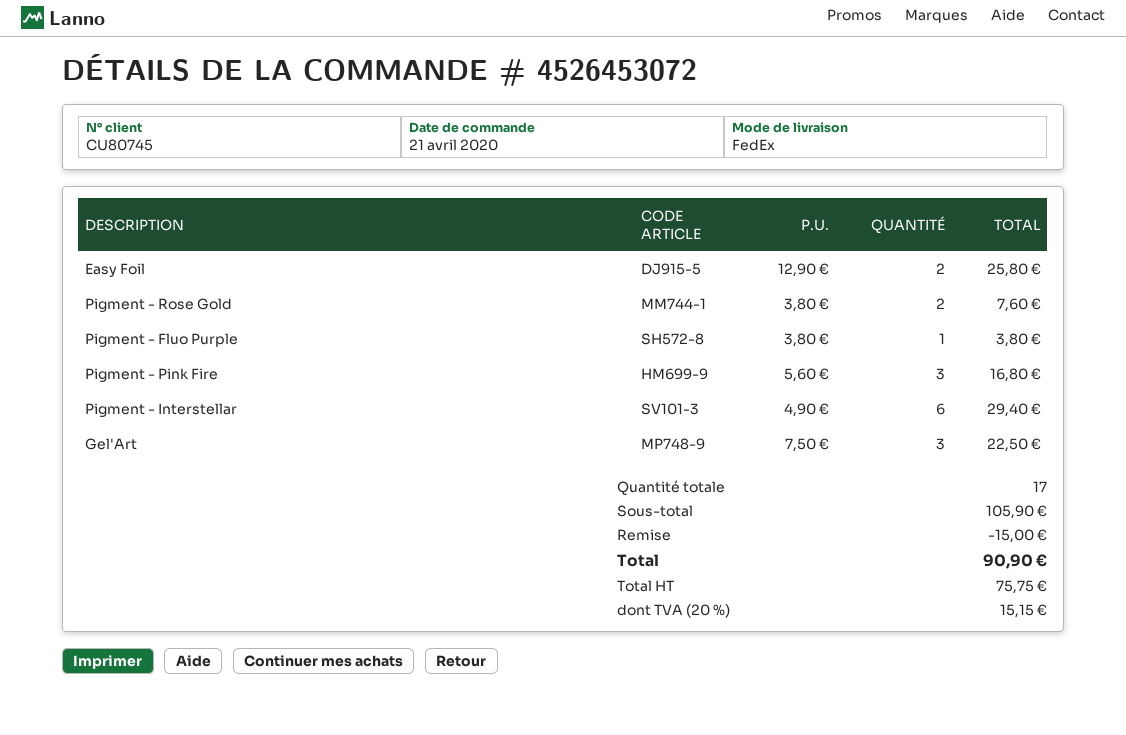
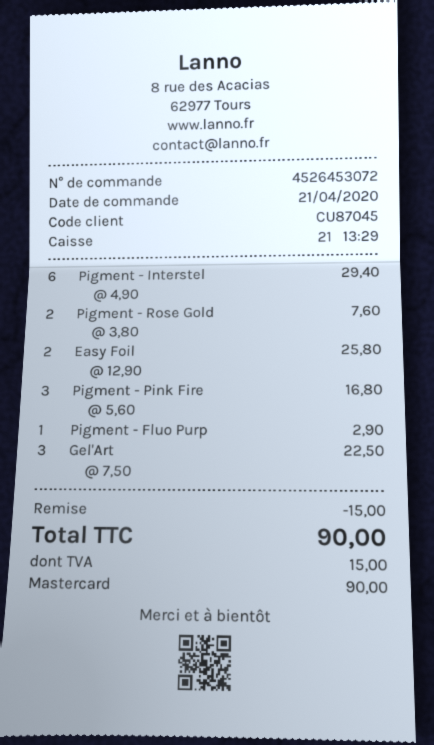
customer number: CU80745 -> CU87045
Pigment - Fluo Purple: 1 x 3.80 = 3.80 -> 1 x 2.90 = 2.90
tax: 15.15 -> 15.00
total: 90.90 -> 90.00

